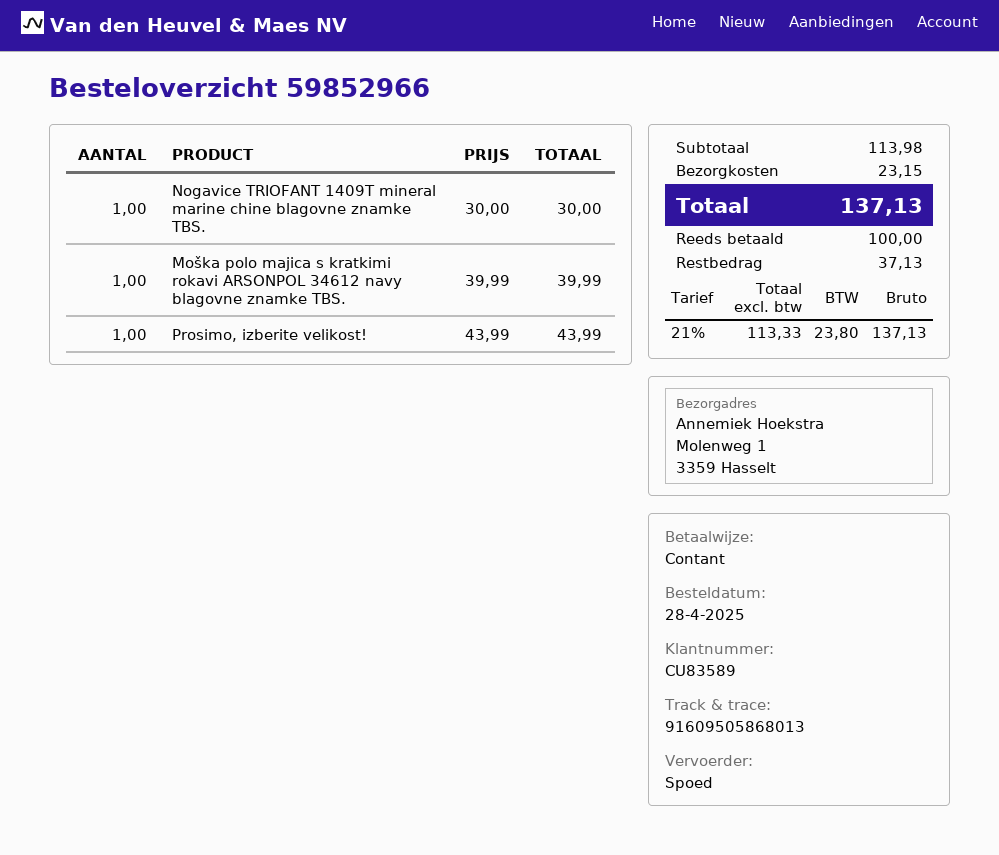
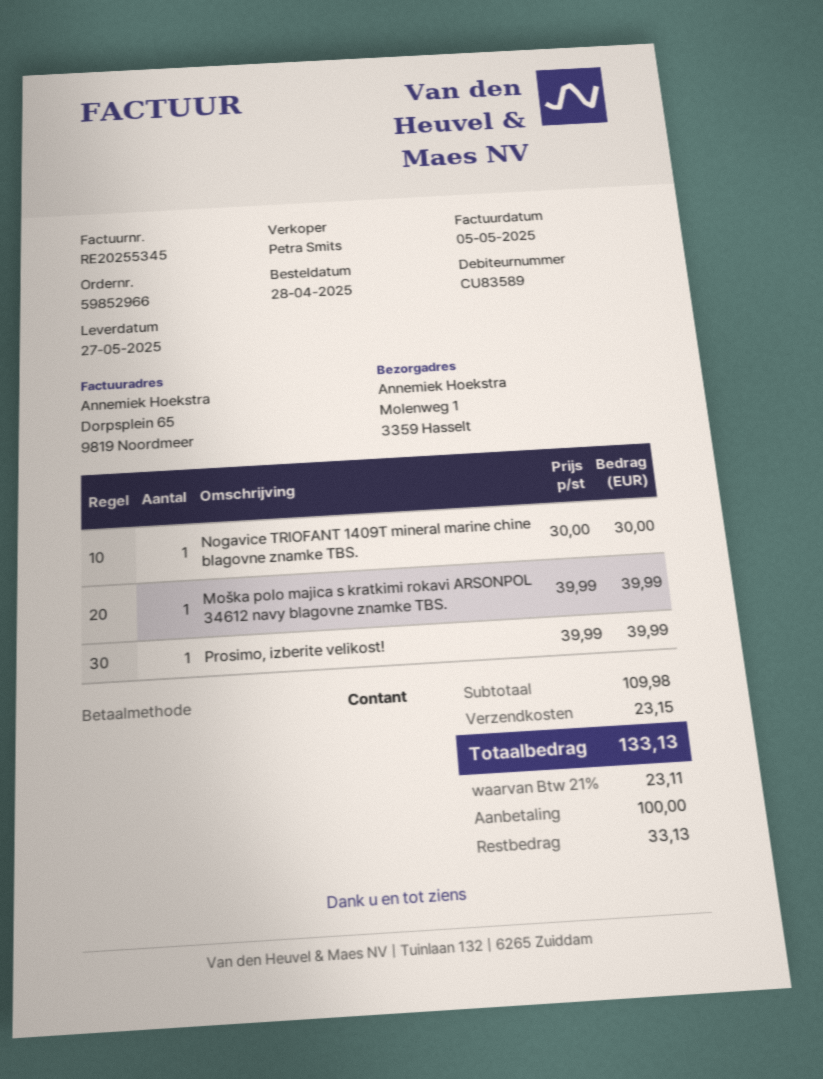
Prosimo, izberite velikost!: 1 x 43.99 = 43.99 -> 1 x 39.99 = 39.99
subtotal: 113.98 -> 109.98
tax: 21% = 23.80 -> 21% = 23.11
total: 137.13 -> 133.13
balance: 37.13 -> 33.13

